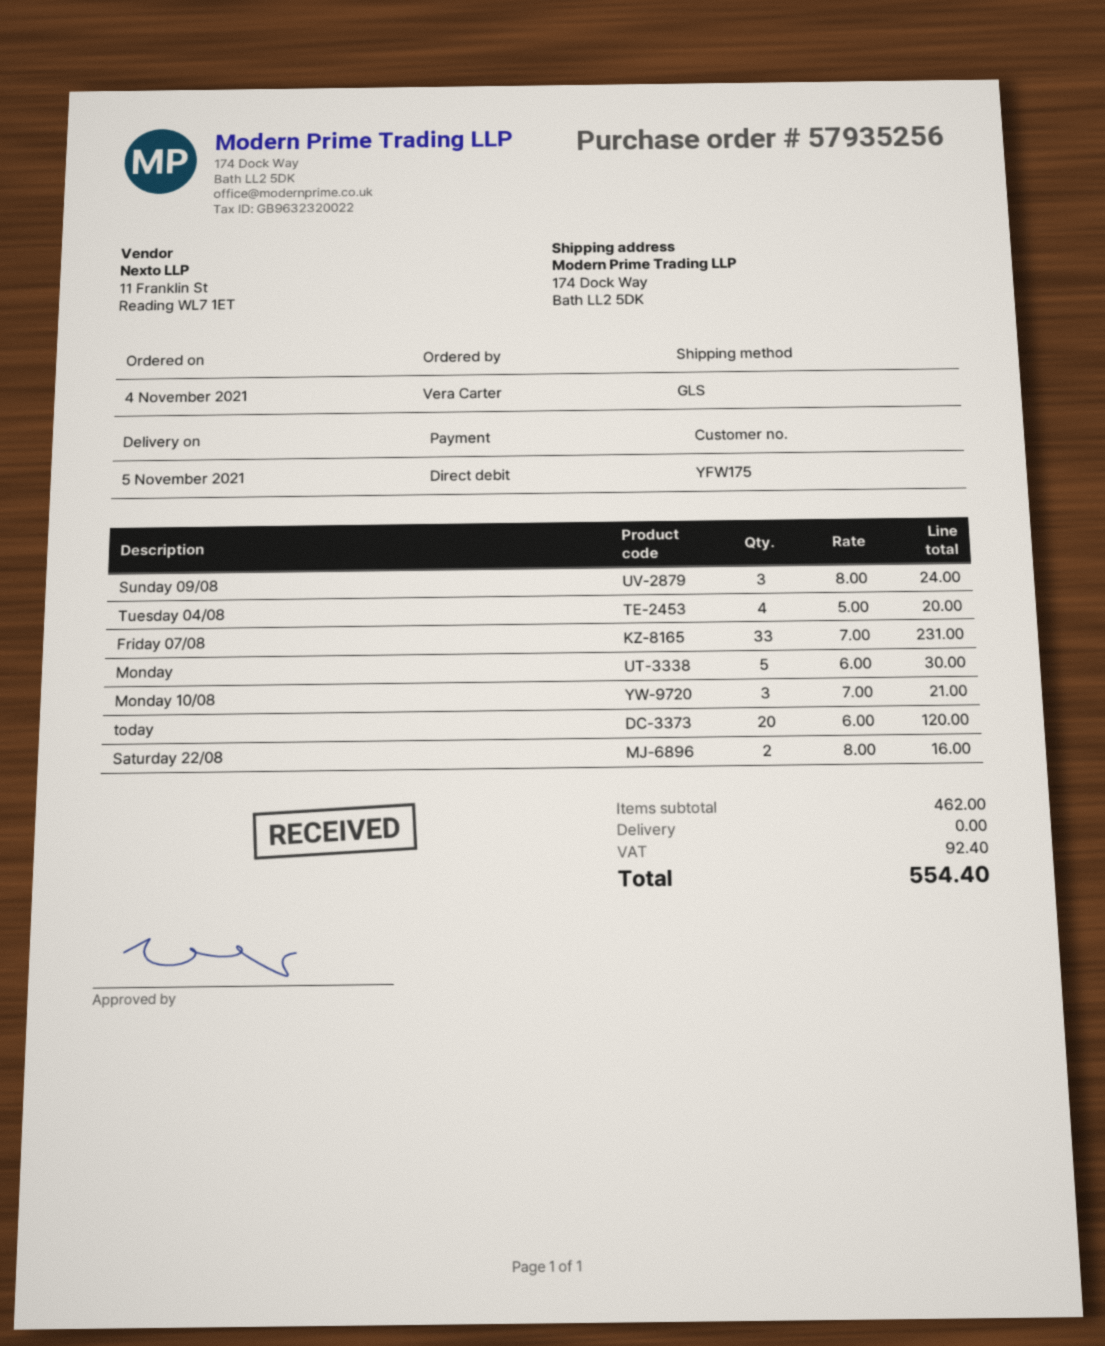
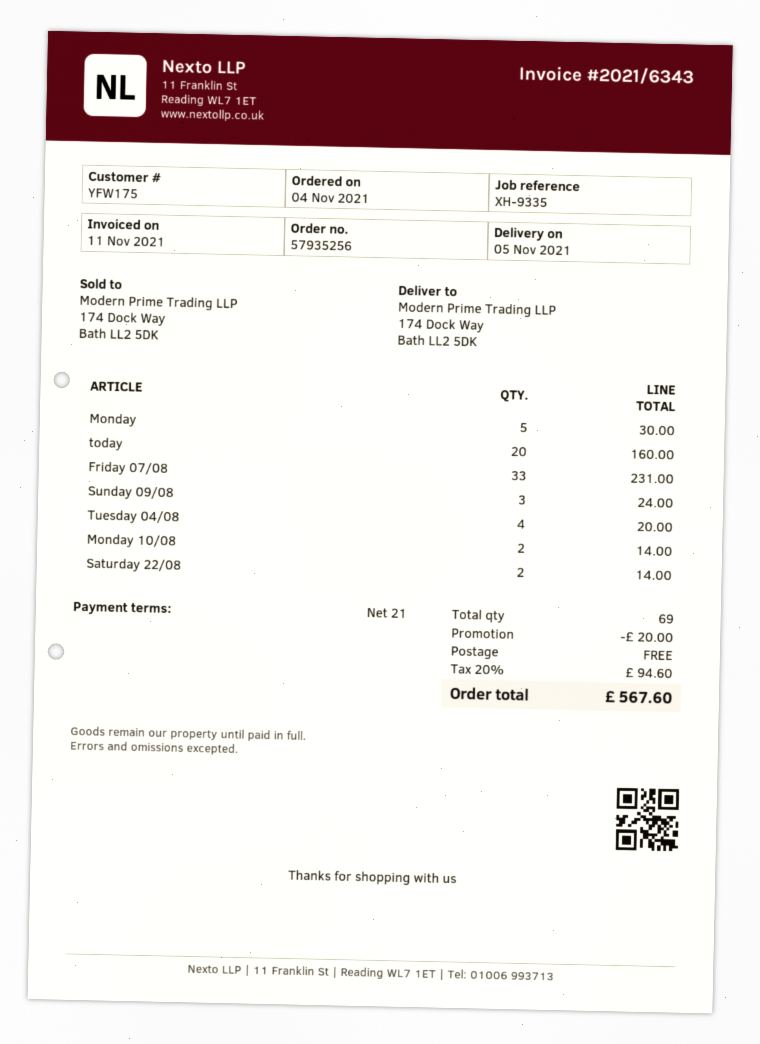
Monday 10/08: 3 for 21.00 -> 2 for 14.00
today: 20 for 120.00 -> 20 for 160.00
Saturday 22/08: 2 for 16.00 -> 2 for 14.00
discount: none -> 20.00
tax: 92.40 -> 94.60
total: 554.40 -> 567.60

